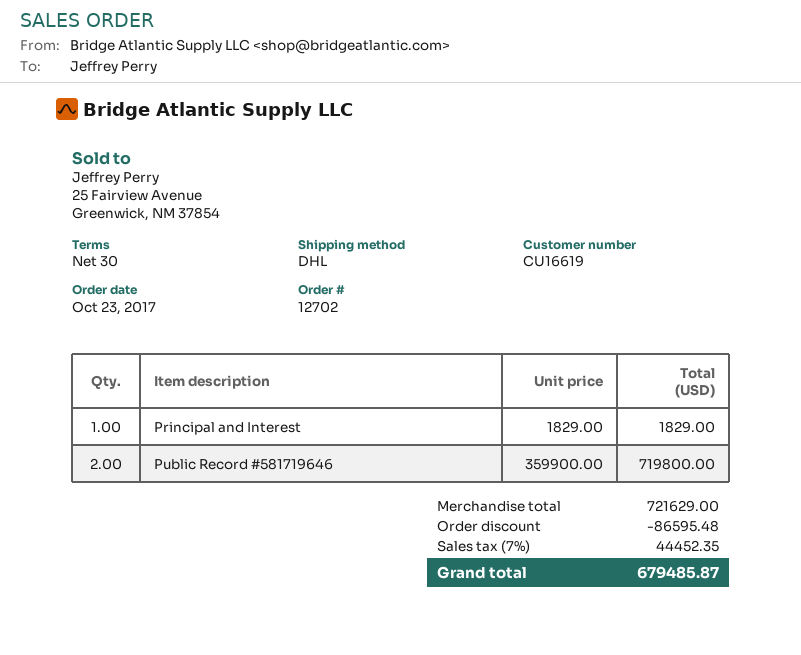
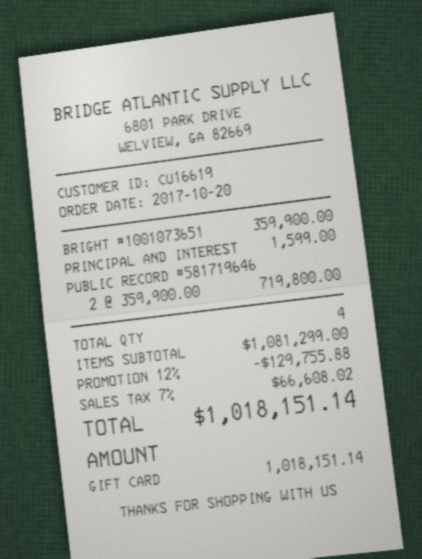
order date: 2017-10-23 -> 2017-10-20
Principal and Interest: 1 x 1829.00 = 1829.00 -> 1 x 1599.00 = 1599.00
BRIGHT #1001073651: none -> 1 x 359900.00 = 359900.00
subtotal: 721629.00 -> 1081299.00
discount: 86595.48 -> 129755.88
tax: 7% = 44452.35 -> 7% = 66608.02
total: 679485.87 -> 1018151.14

